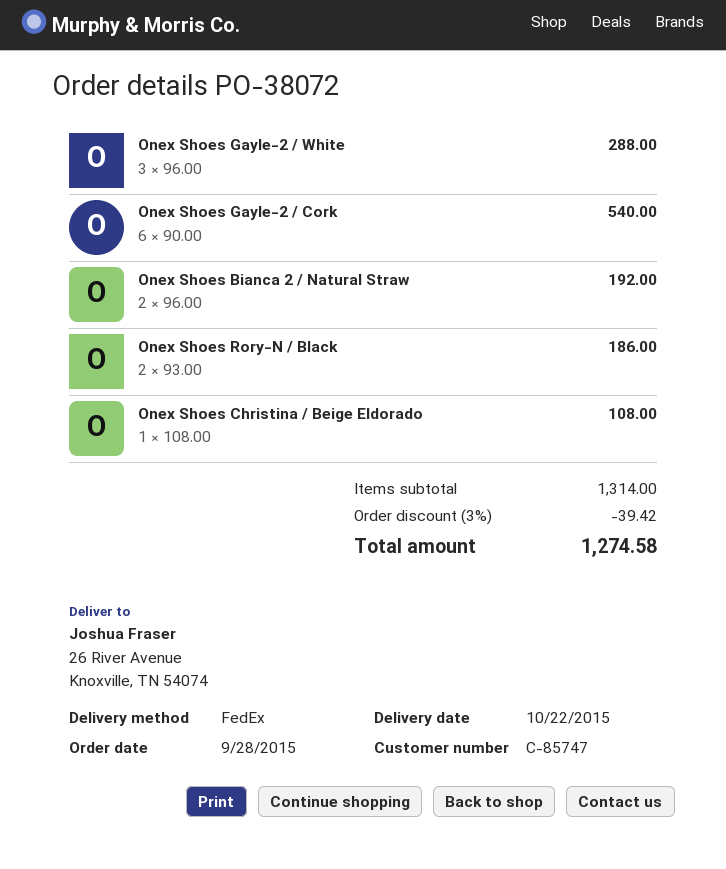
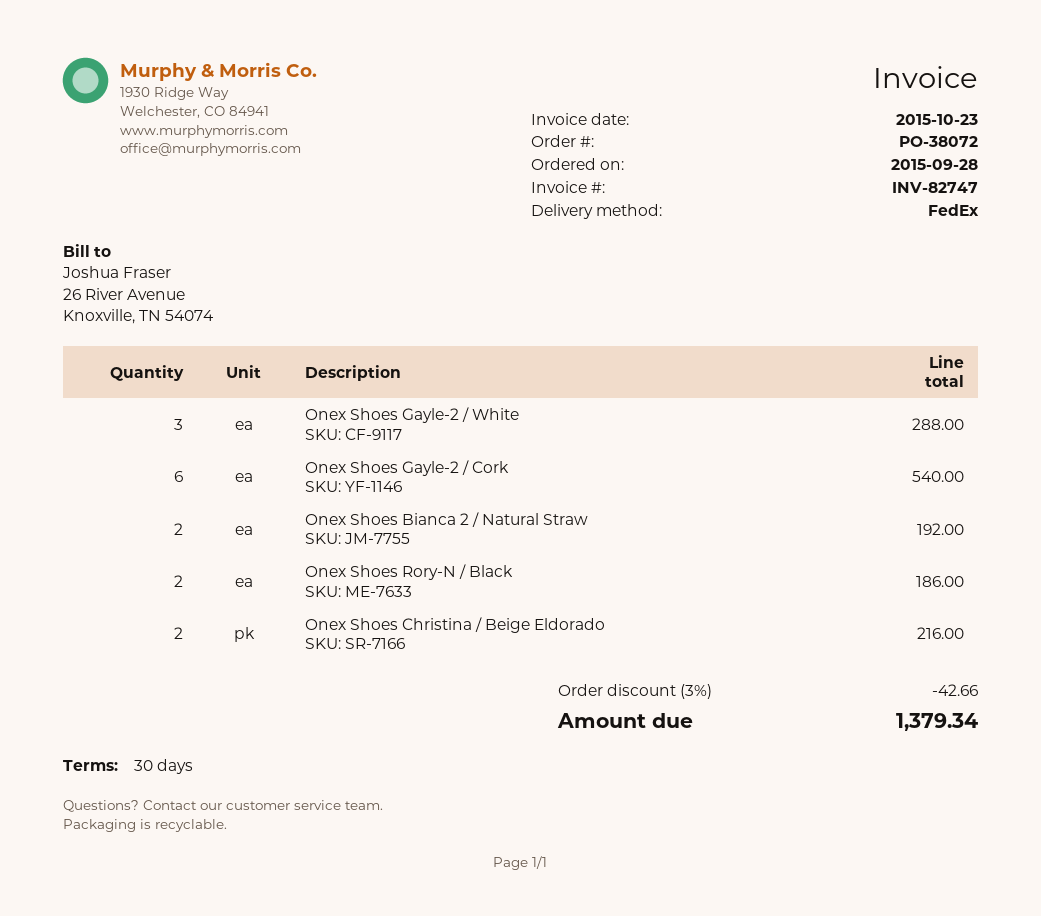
Onex Shoes Christina / Beige Eldorado: 1 for 108.00 -> 2 for 216.00
discount: 3% = 39.42 -> 3% = 42.66
total: 1274.58 -> 1379.34

